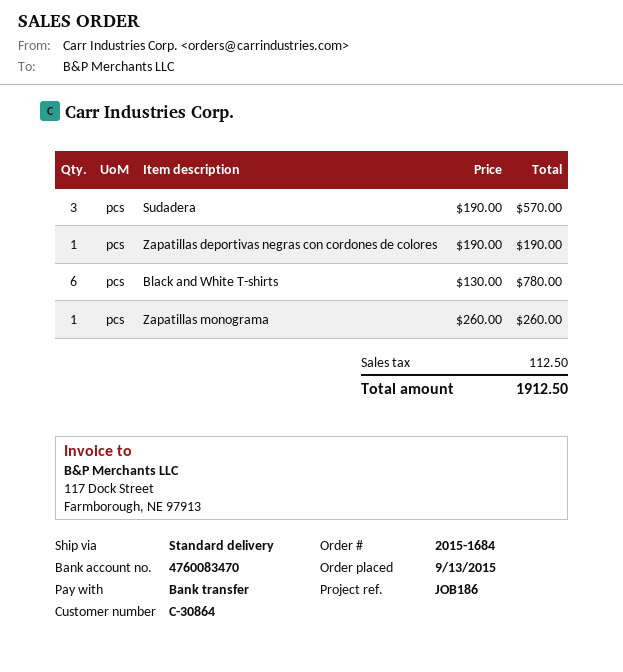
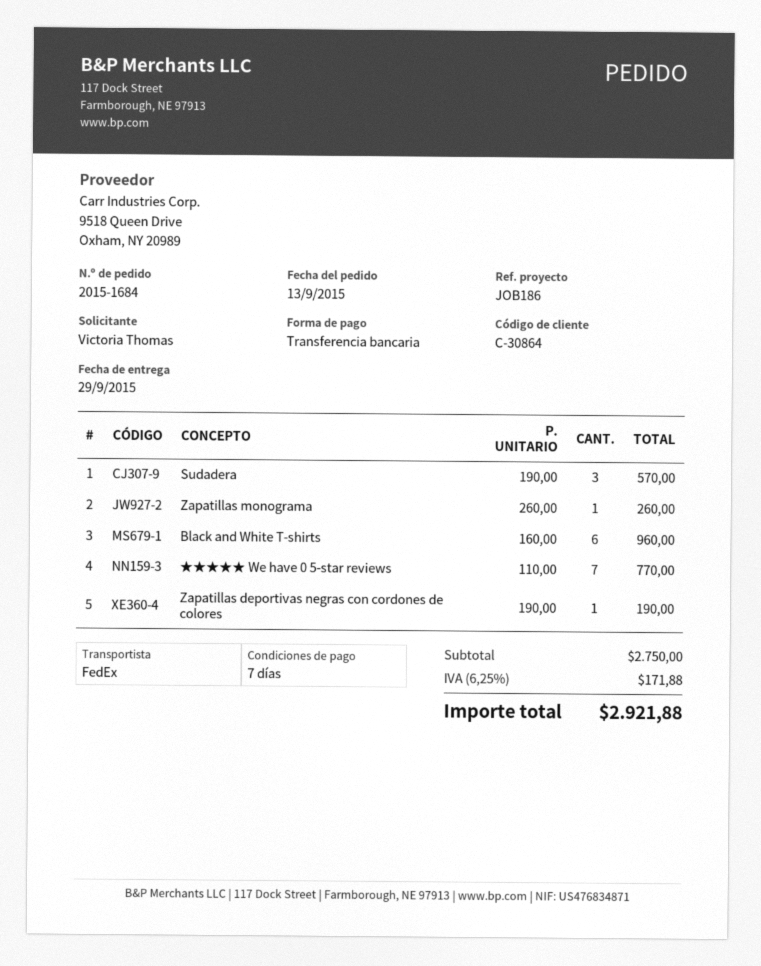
shipping method: standard -> FedEx
Black and White T-shirts: 6 x 130.00 = 780.00 -> 6 x 160.00 = 960.00
★★★★★ We have 0 5-star reviews: none -> 7 x 110.00 = 770.00
tax: 112.50 -> 171.88
total: 1912.50 -> 2921.88

